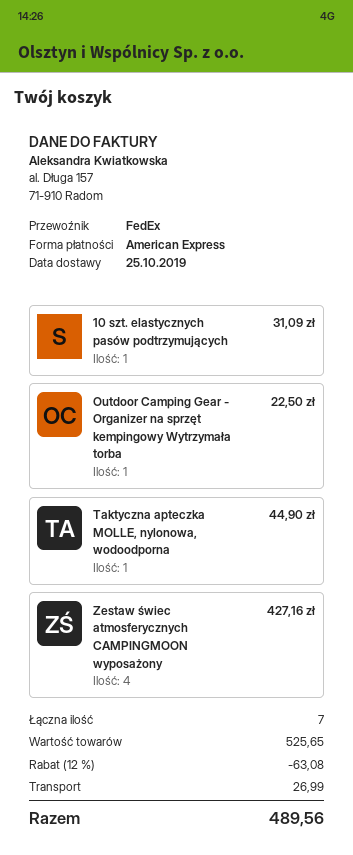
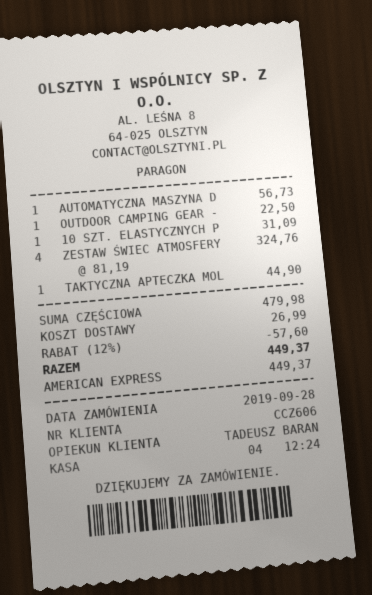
Zestaw świec atmosferycznych CAMPINGMOON wyposażony: 4 for 427.16 -> 4 for 324.76
AUTOMATYCZNA MASZYNA D: none -> 1 for 56.73
subtotal: 525.65 -> 479.98
discount: 12% = 63.08 -> 12% = 57.60
total: 489.56 -> 449.37

